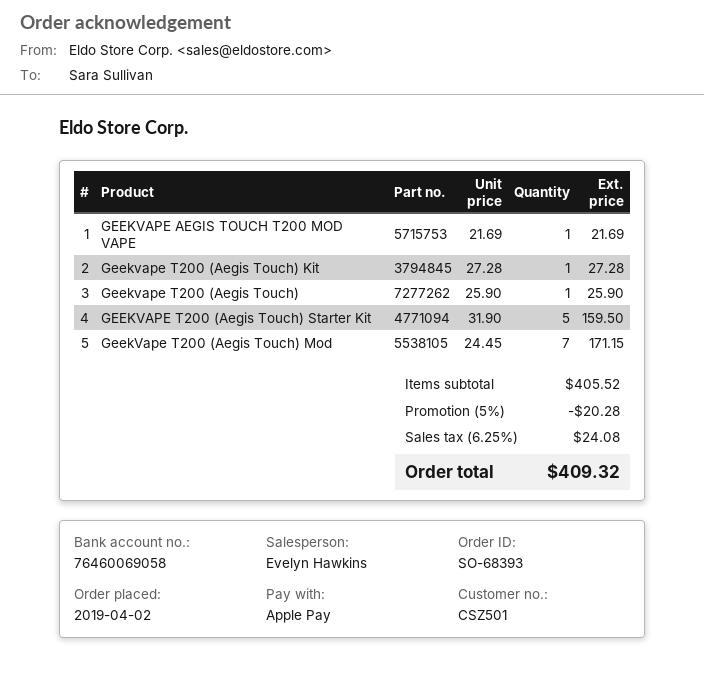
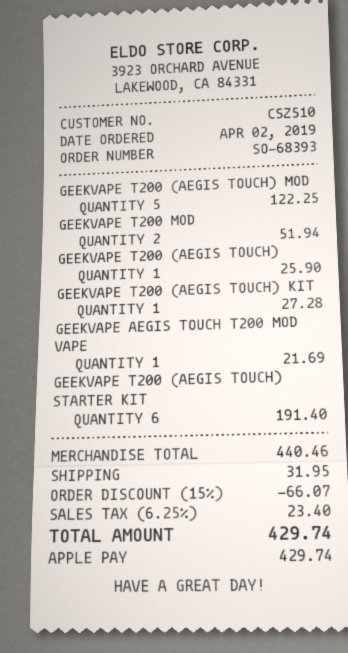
customer number: CSZ501 -> CSZ510
GEEKVAPE T200 (Aegis Touch) Starter Kit: 5 for 159.50 -> 6 for 191.40
GeekVape T200 (Aegis Touch) Mod: 7 for 171.15 -> 5 for 122.25
GEEKVAPE T200 MOD: none -> 2 for 51.94
subtotal: 405.52 -> 440.46
discount: 5% = 20.28 -> 15% = 66.07
shipping: none -> 31.95
tax: 6.25% = 24.08 -> 6.25% = 23.40
total: 409.32 -> 429.74

